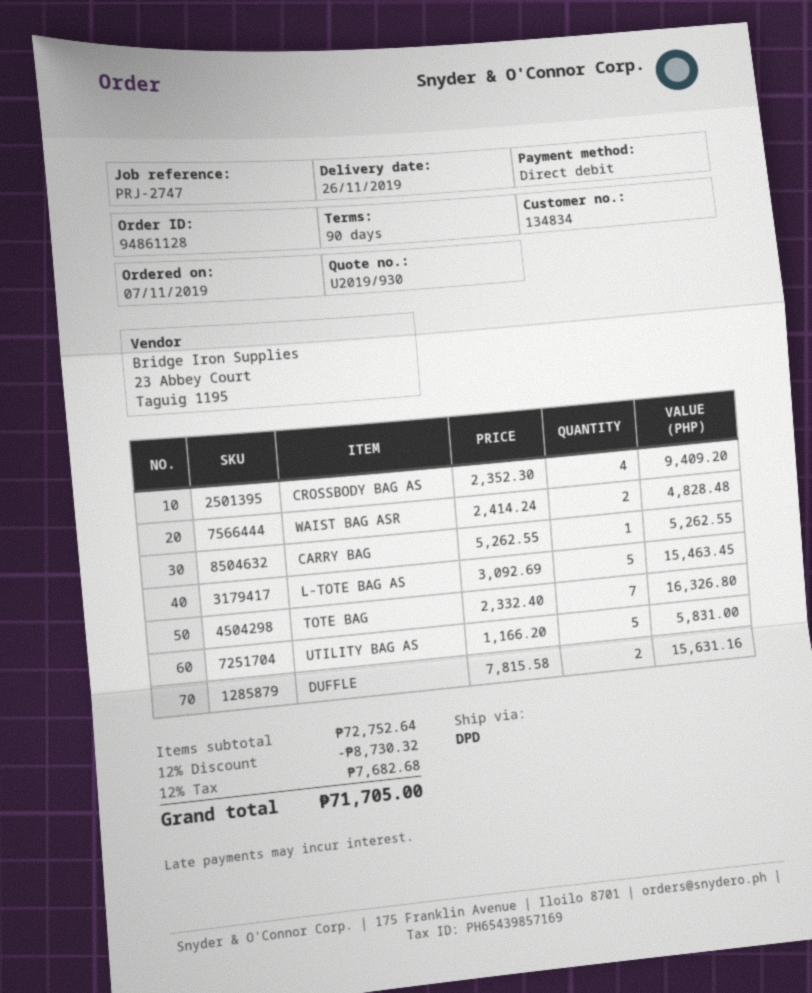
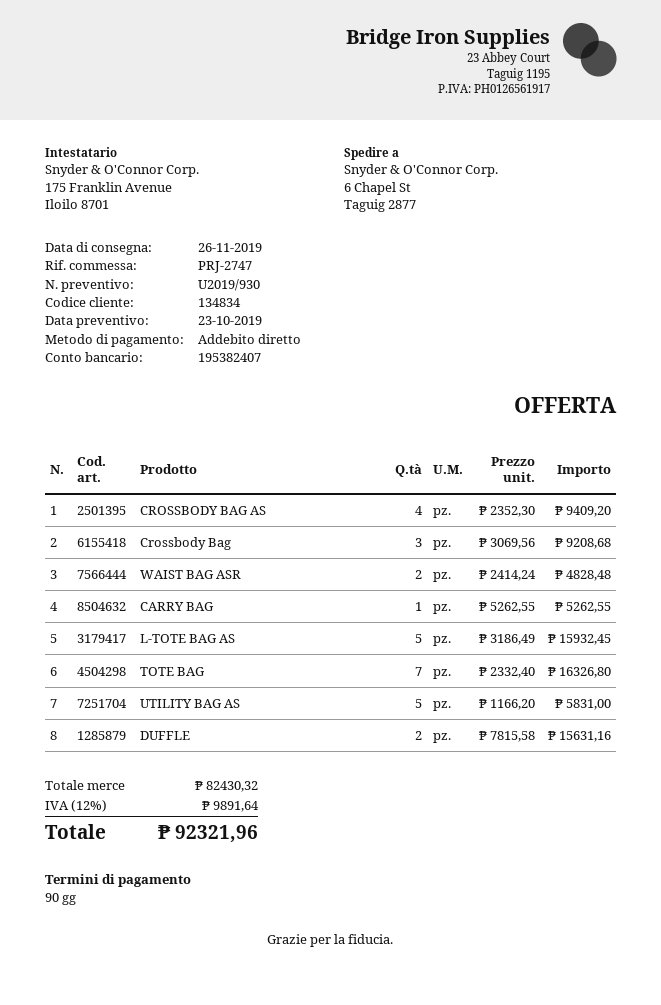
L-TOTE BAG AS: 5 x 3092.69 = 15463.45 -> 5 x 3186.49 = 15932.45
Crossbody Bag: none -> 3 x 3069.56 = 9208.68
subtotal: 72752.64 -> 82430.32
discount: 12% = 8730.32 -> none
tax: 12% = 7682.68 -> 12% = 9891.64
total: 71705.00 -> 92321.96

